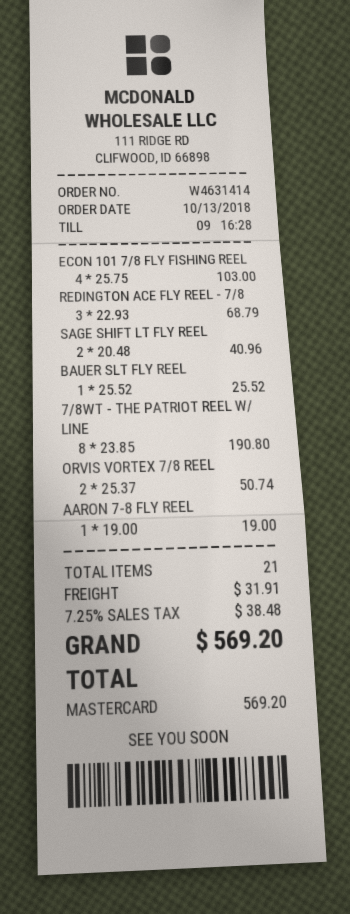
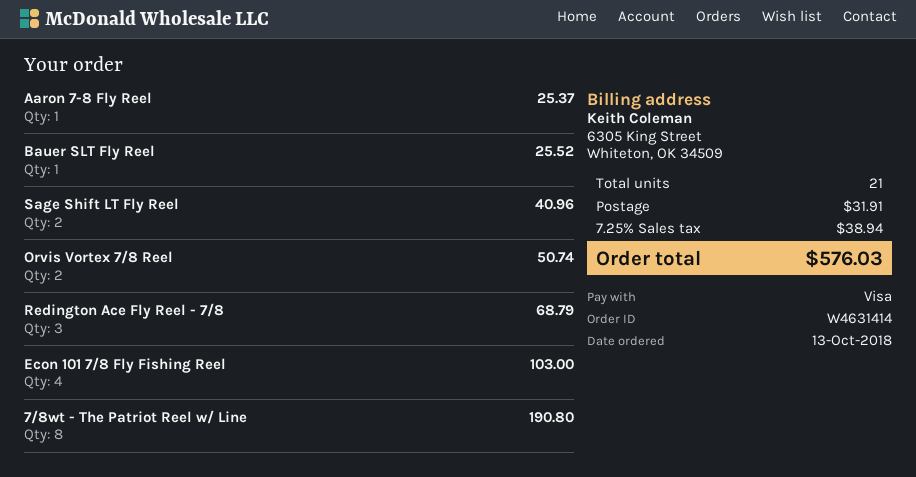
payment method: Mastercard -> Visa
AARON 7-8 FLY REEL: 1 for 19.00 -> 1 for 25.37
tax: 7.25% = 38.48 -> 7.25% = 38.94
total: 569.20 -> 576.03

